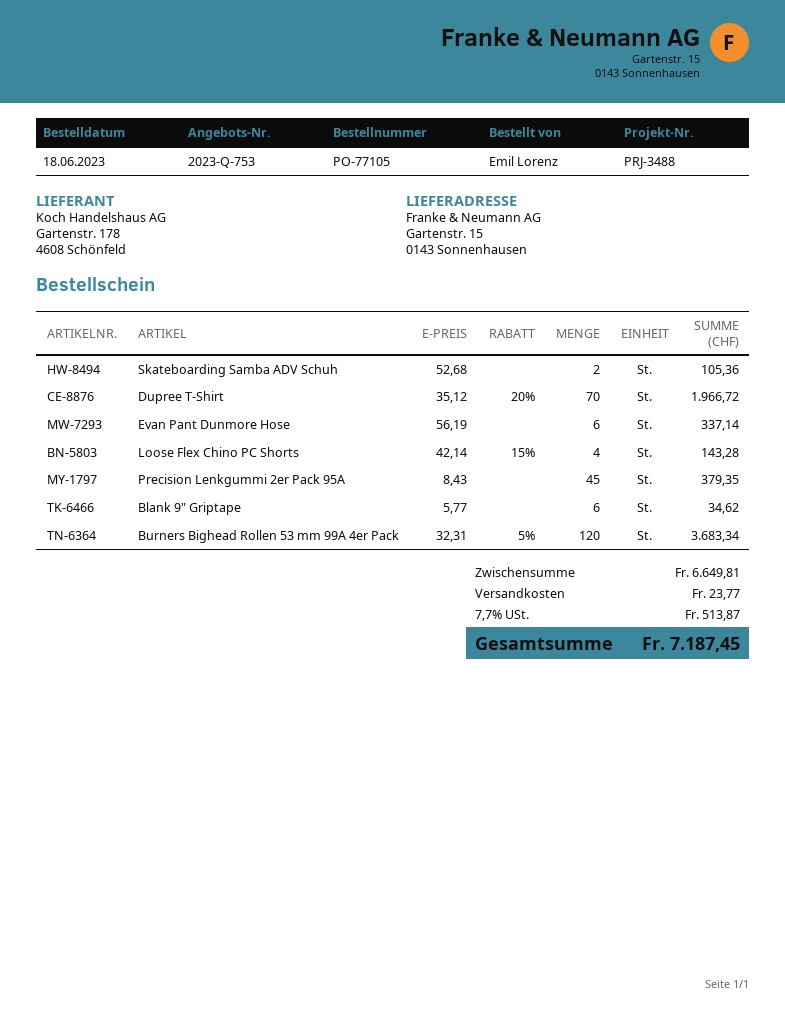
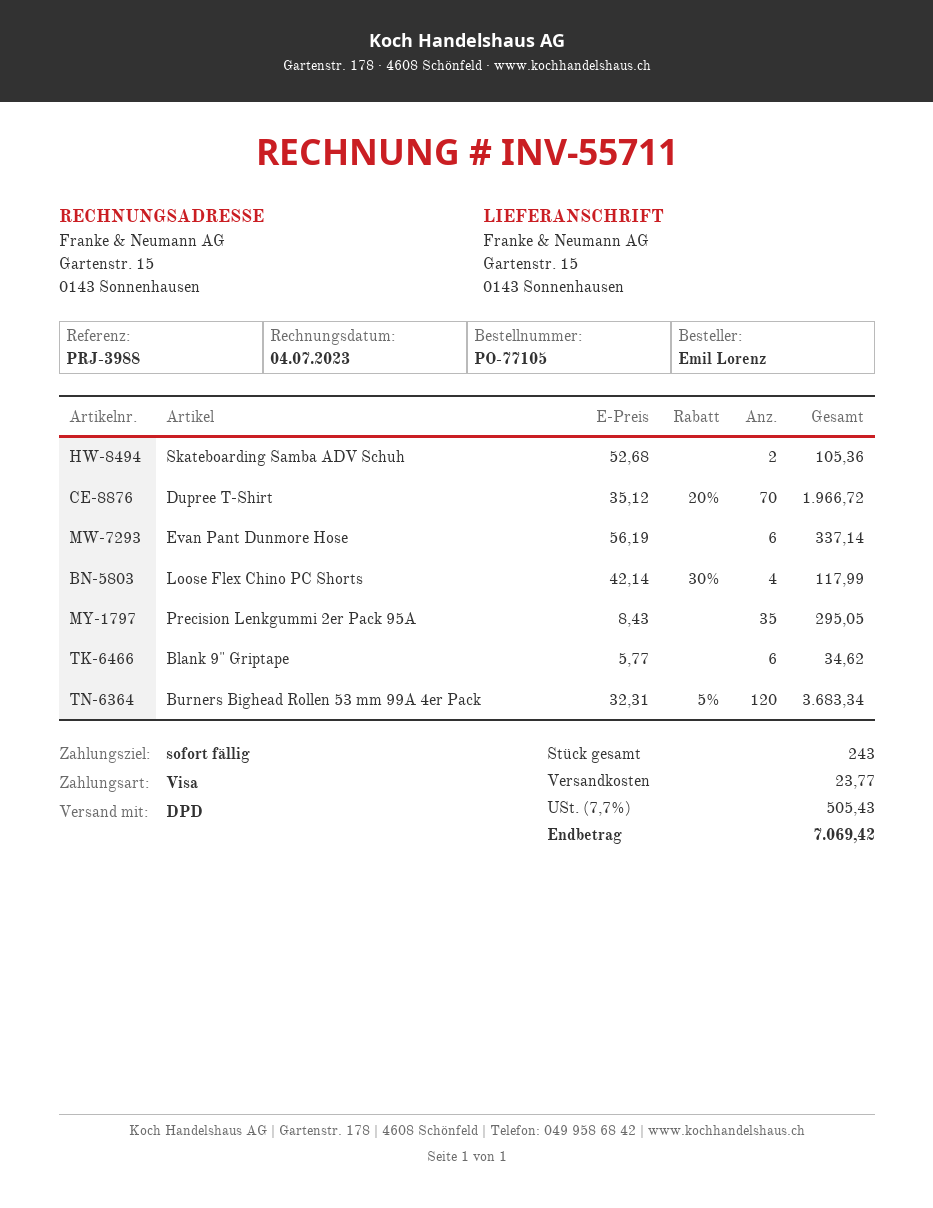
reference: PRJ-3488 -> PRJ-3988
Loose Flex Chino PC Shorts: 4 x 42.14 - 15% = 143.28 -> 4 x 42.14 - 30% = 117.99
Precision Lenkgummi 2er Pack 95A: 45 x 8.43 = 379.35 -> 35 x 8.43 = 295.05
tax: 7.7% = 513.87 -> 7.7% = 505.43
total: 7187.45 -> 7069.42

